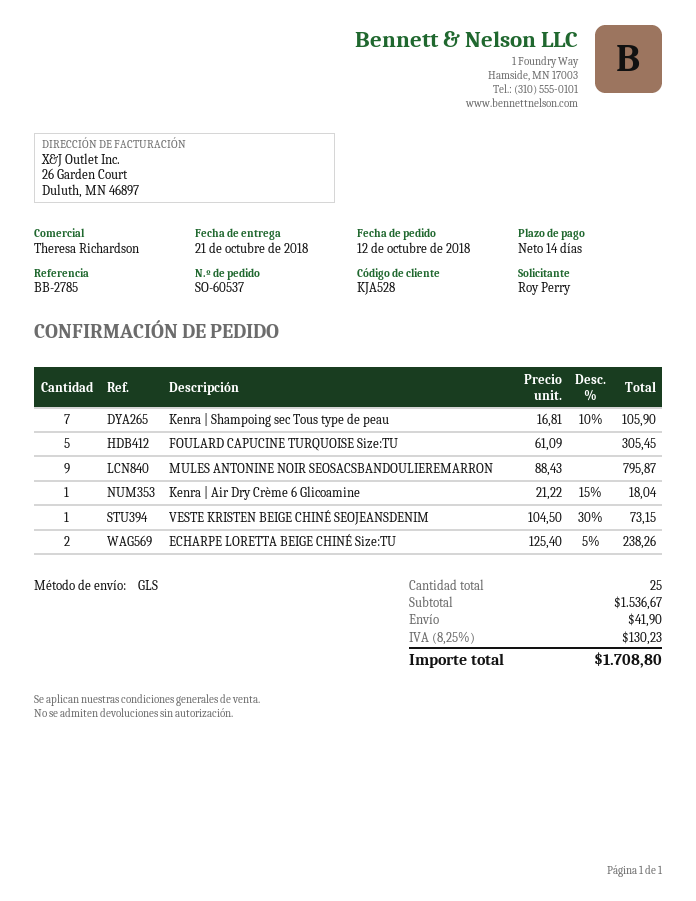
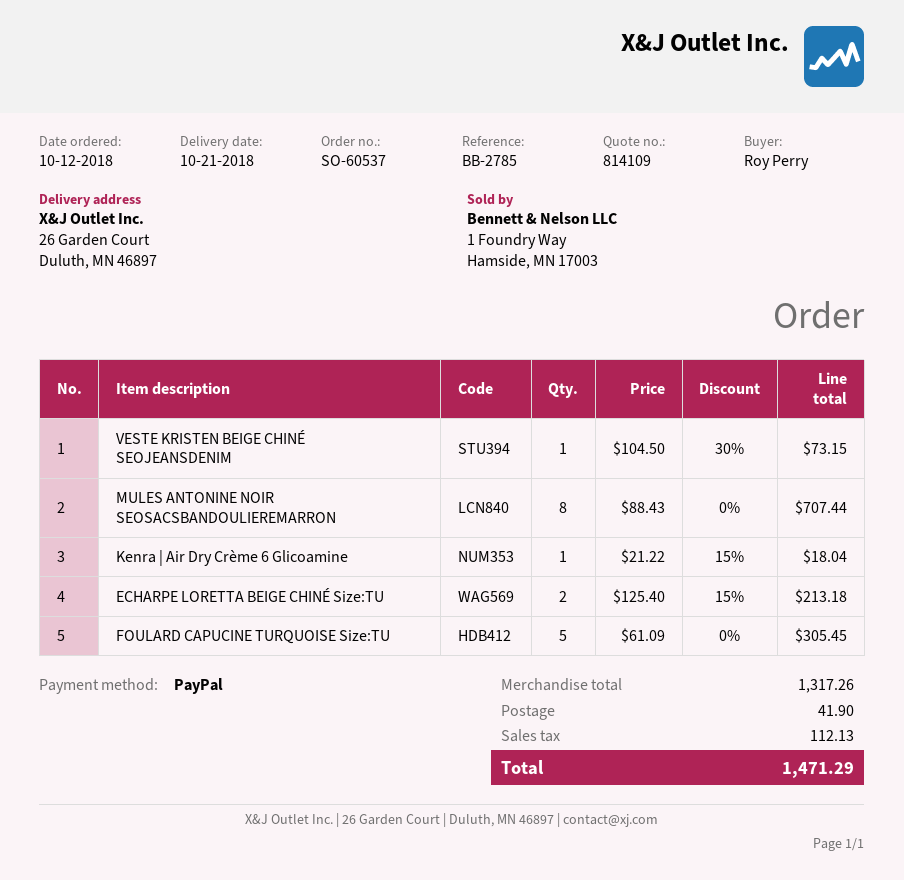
Kenra | Shampoing sec Tous type de peau: 7 x 16.81 - 10% = 105.90 -> none
MULES ANTONINE NOIR SEOSACSBANDOULIEREMARRON: 9 x 88.43 = 795.87 -> 8 x 88.43 = 707.44
ECHARPE LORETTA BEIGE CHINÉ Size:TU: 2 x 125.40 - 5% = 238.26 -> 2 x 125.40 - 15% = 213.18
subtotal: 1536.67 -> 1317.26
tax: 130.23 -> 112.13
total: 1708.80 -> 1471.29

